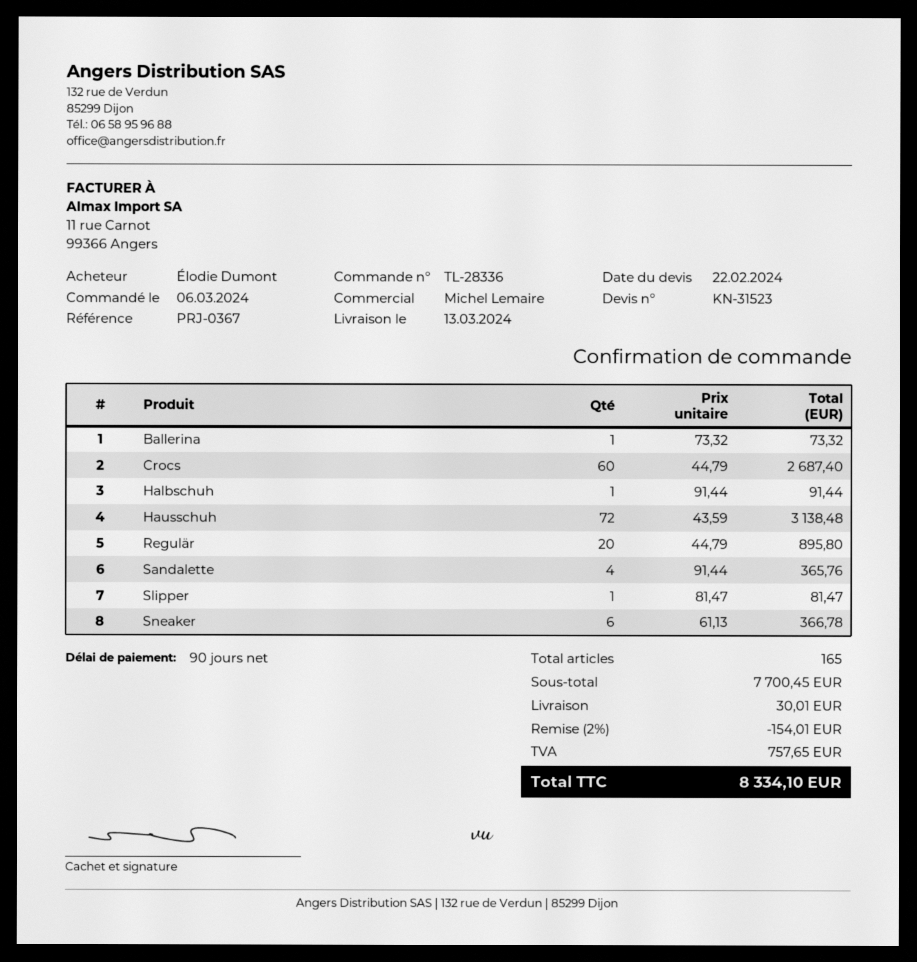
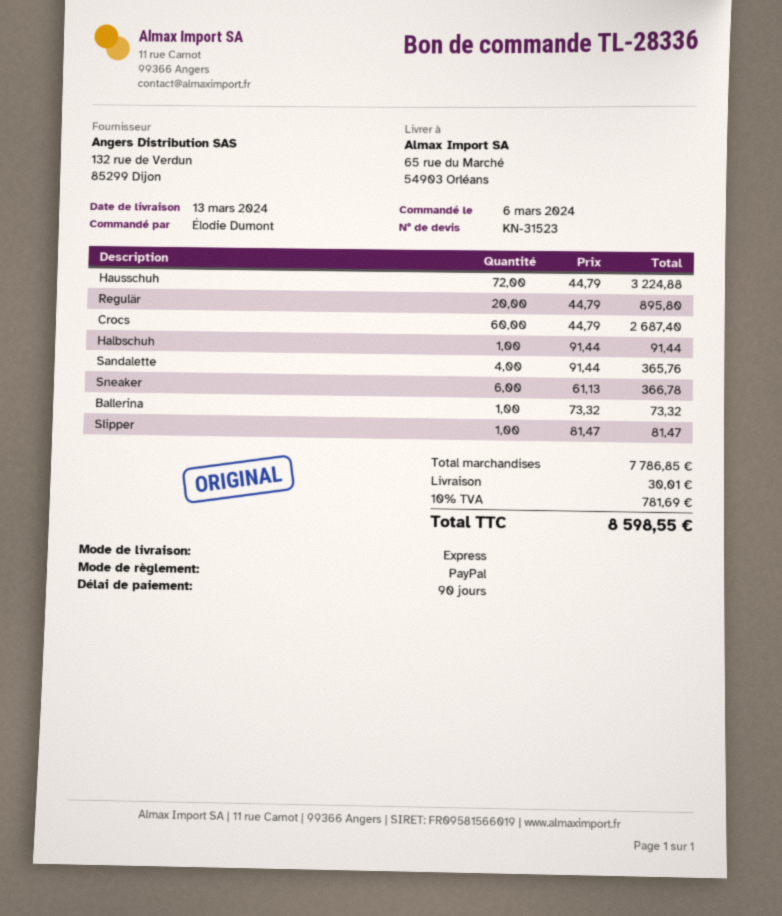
Hausschuh: 72 x 43.59 = 3138.48 -> 72 x 44.79 = 3224.88
subtotal: 7700.45 -> 7786.85
discount: 2% = 154.01 -> none
tax: 757.65 -> 781.69
total: 8334.10 -> 8598.55

